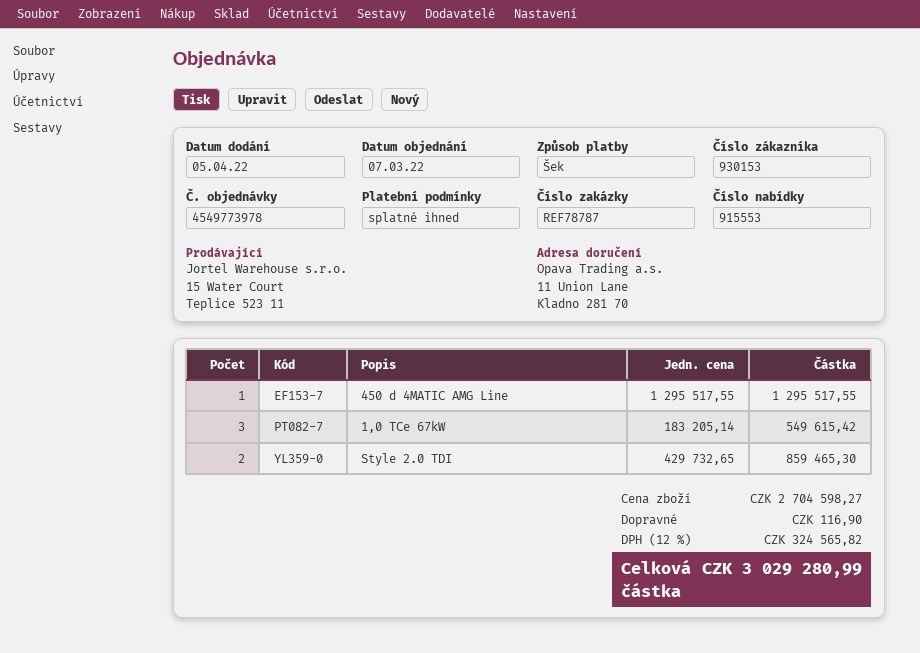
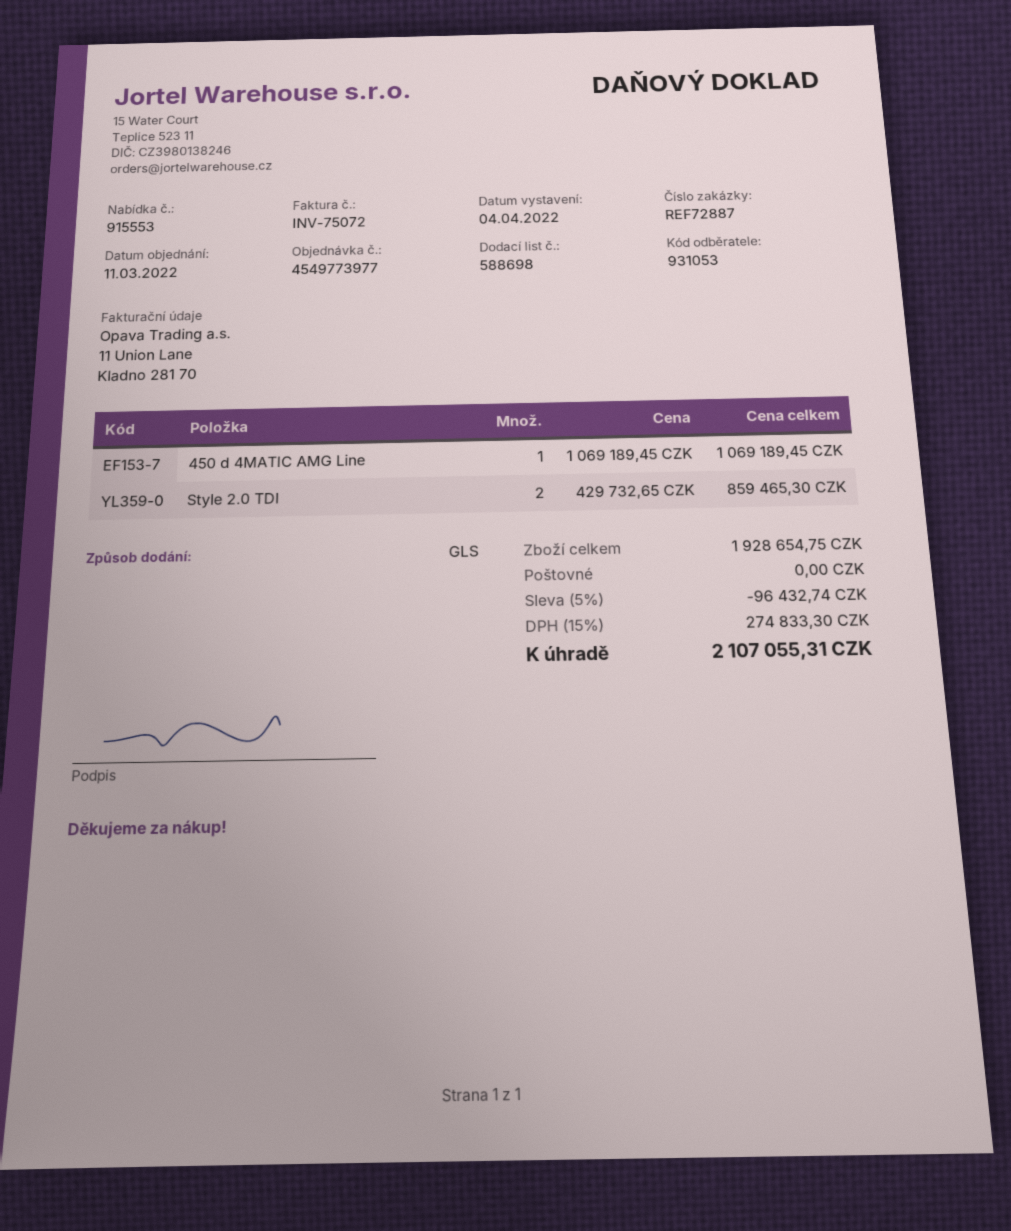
order number: 4549773978 -> 4549773977
order date: 2022-03-07 -> 2022-03-11
customer number: 930153 -> 931053
reference: REF78787 -> REF72887
450 d 4MATIC AMG Line: 1 x 1295517.55 = 1295517.55 -> 1 x 1069189.45 = 1069189.45
1,0 TCe 67kW: 3 x 183205.14 = 549615.42 -> none
subtotal: 2704598.27 -> 1928654.75
discount: none -> 5% = 96432.74
shipping: 116.90 -> 0.00
tax: 12% = 324565.82 -> 15% = 274833.30
total: 3029280.99 -> 2107055.31

